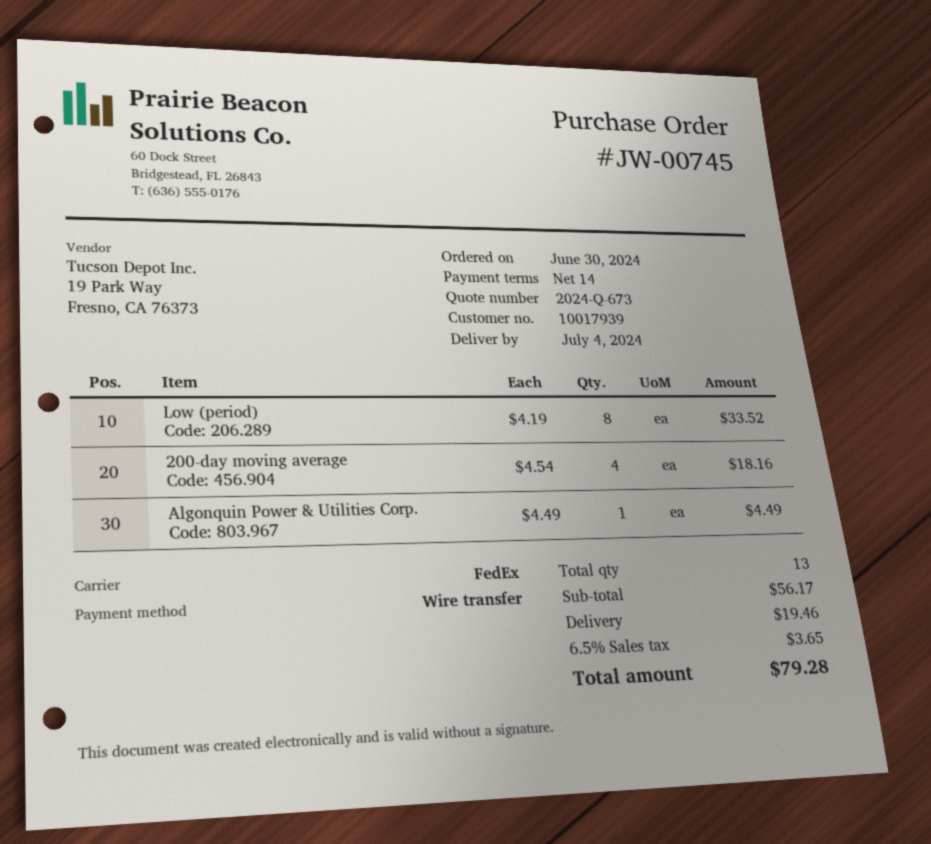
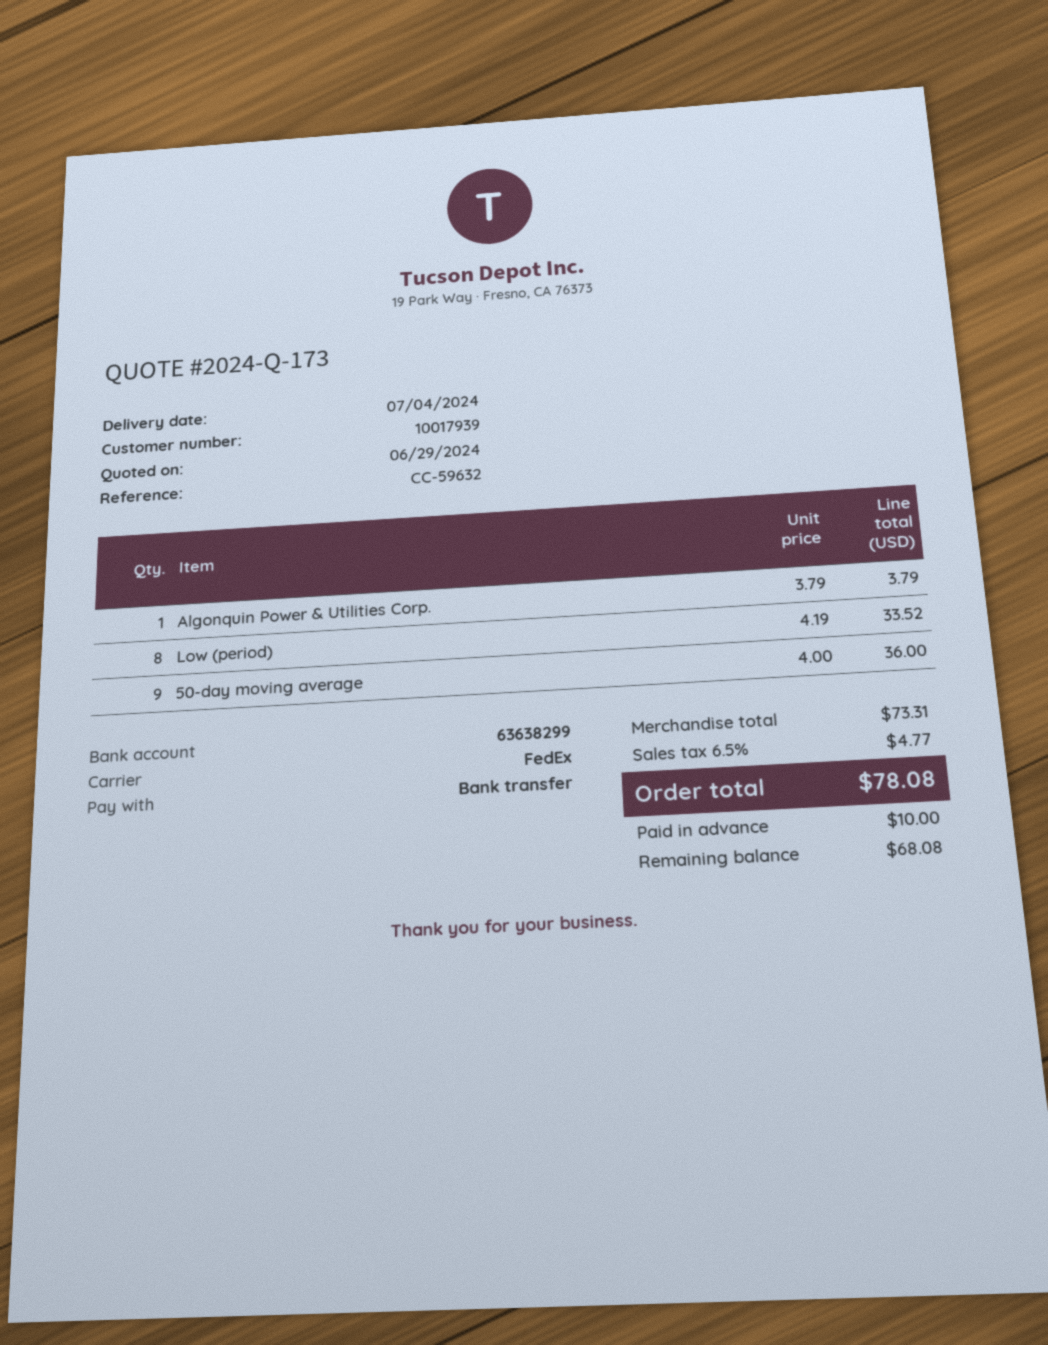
quote number: 2024-Q-673 -> 2024-Q-173
200-day moving average: 4 x 4.54 = 18.16 -> none
Algonquin Power & Utilities Corp.: 1 x 4.49 = 4.49 -> 1 x 3.79 = 3.79
50-day moving average: none -> 9 x 4.00 = 36.00
subtotal: 56.17 -> 73.31
shipping: 19.46 -> none
tax: 6.5% = 3.65 -> 6.5% = 4.77
total: 79.28 -> 78.08

